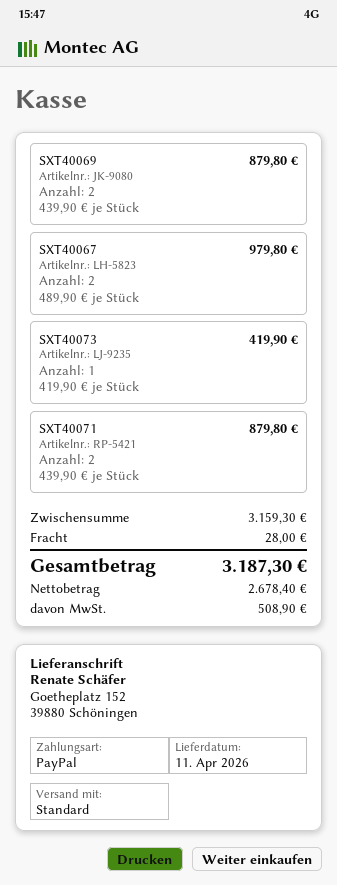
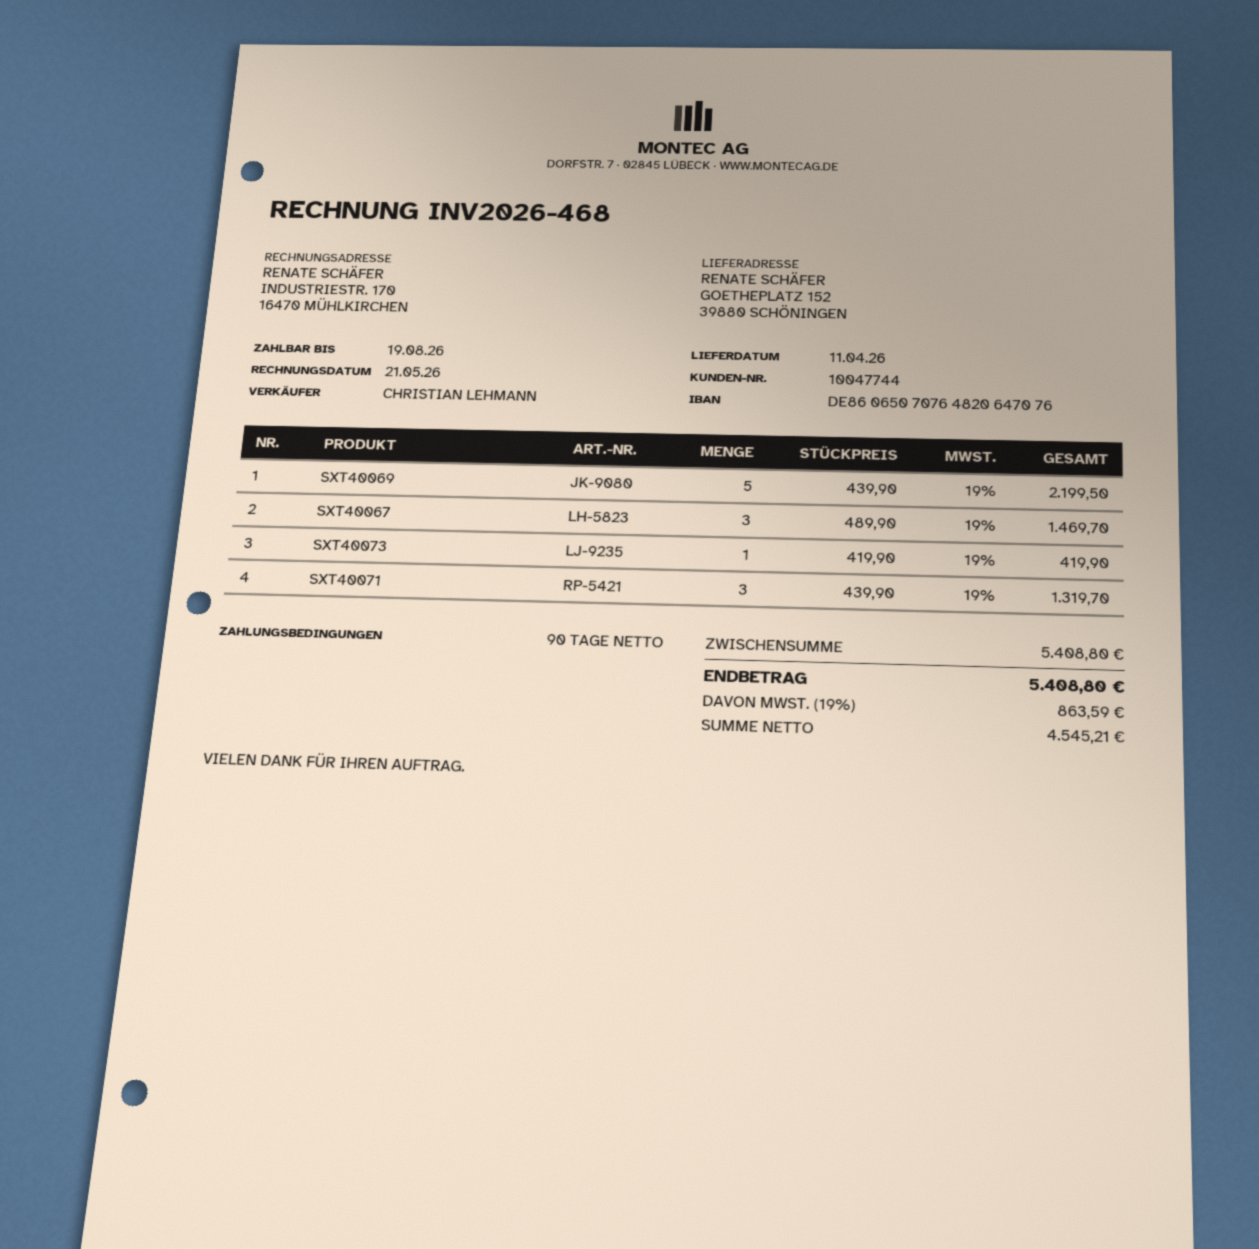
SXT40069: 2 x 439.90 = 879.80 -> 5 x 439.90 = 2199.50
SXT40067: 2 x 489.90 = 979.80 -> 3 x 489.90 = 1469.70
SXT40071: 2 x 439.90 = 879.80 -> 3 x 439.90 = 1319.70
subtotal: 3159.30 -> 5408.80
shipping: 28.00 -> none
net: 2678.40 -> 4545.21
tax: 508.90 -> 863.59
total: 3187.30 -> 5408.80

